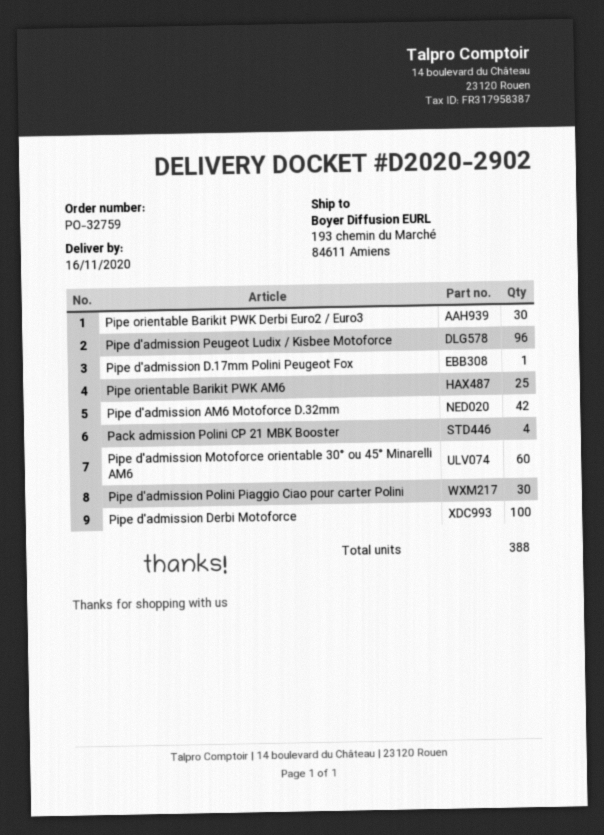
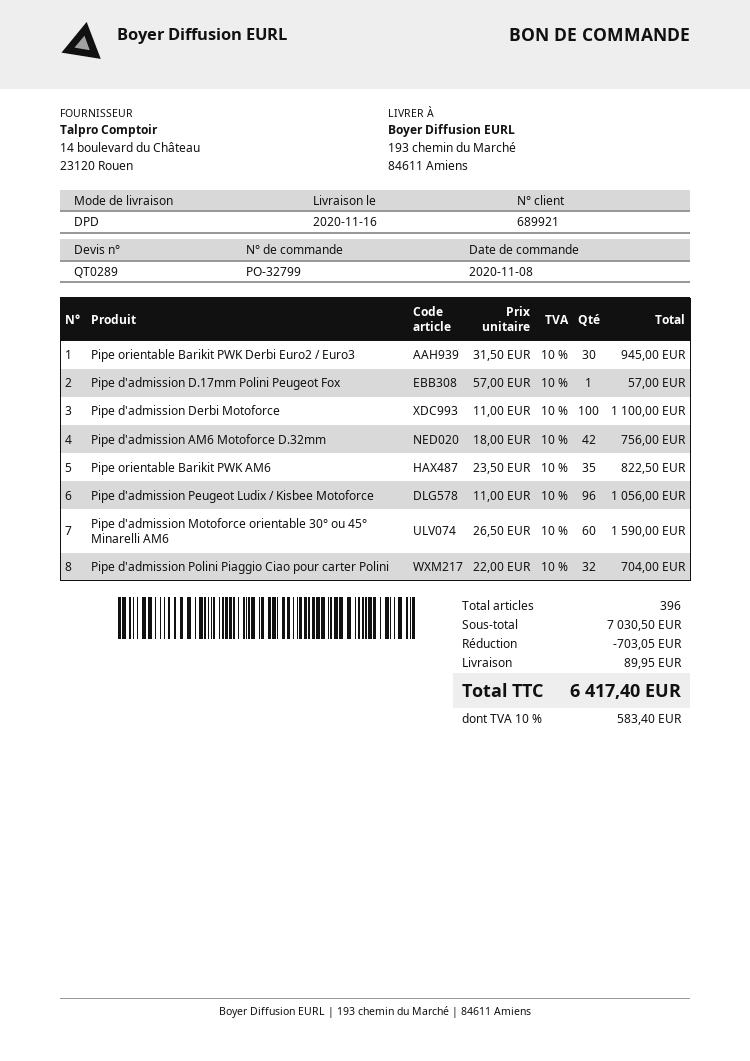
order number: PO-32759 -> PO-32799
Pipe orientable Barikit PWK AM6: 25 -> 35
Pack admission Polini CP 21 MBK Booster: 4 -> none
Pipe d'admission Polini Piaggio Ciao pour carter Polini: 30 -> 32
total quantity: 388 -> 396

